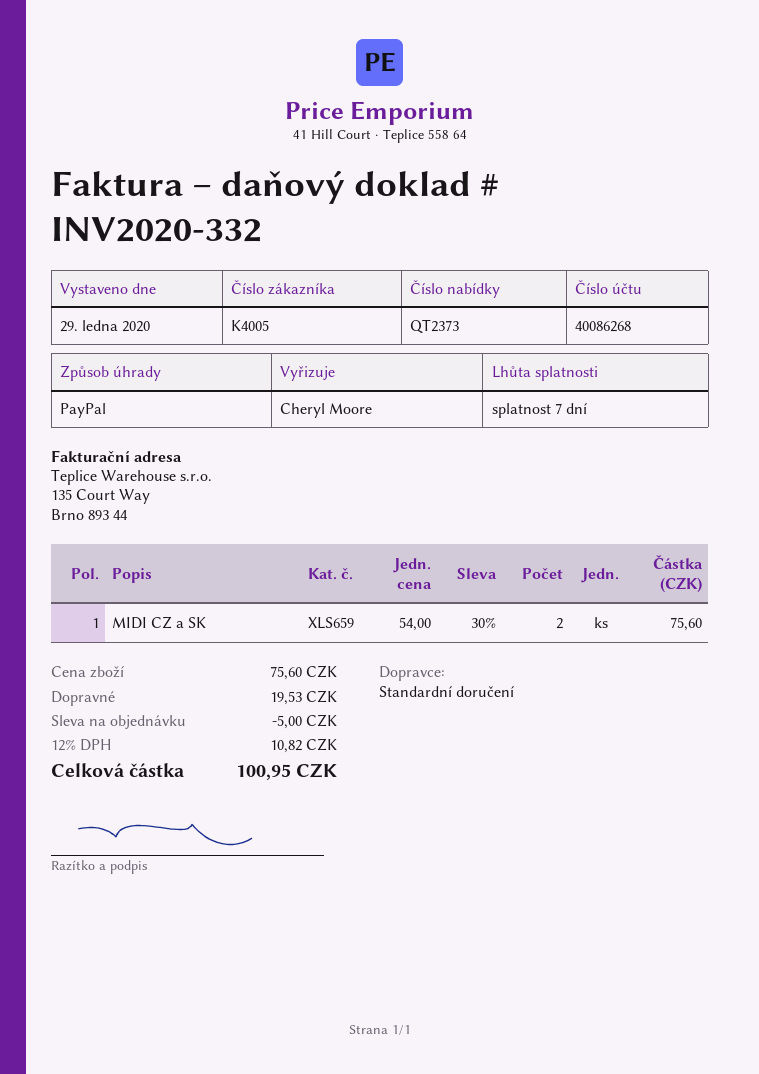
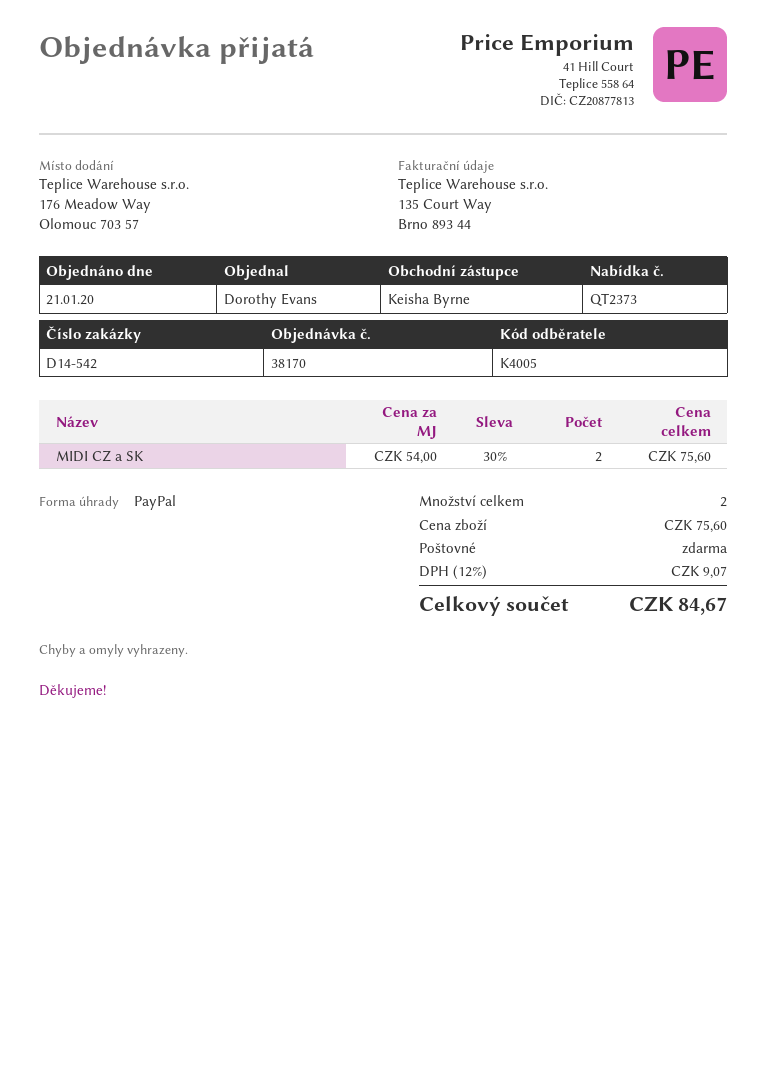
sales rep: Cheryl Moore -> Keisha Byrne
discount: 5.00 -> none
shipping: 19.53 -> 0.00
tax: 12% = 10.82 -> 12% = 9.07
total: 100.95 -> 84.67

